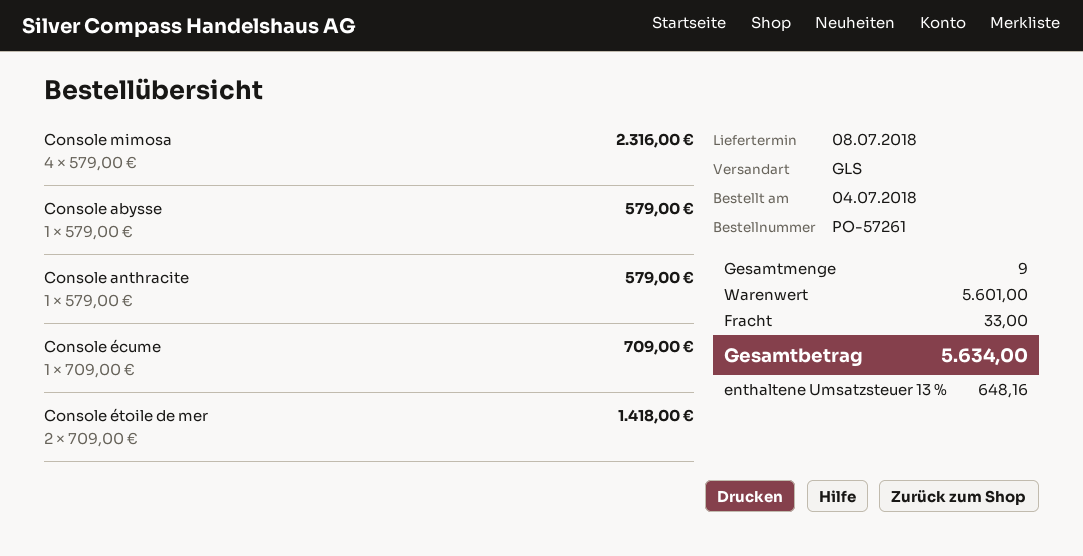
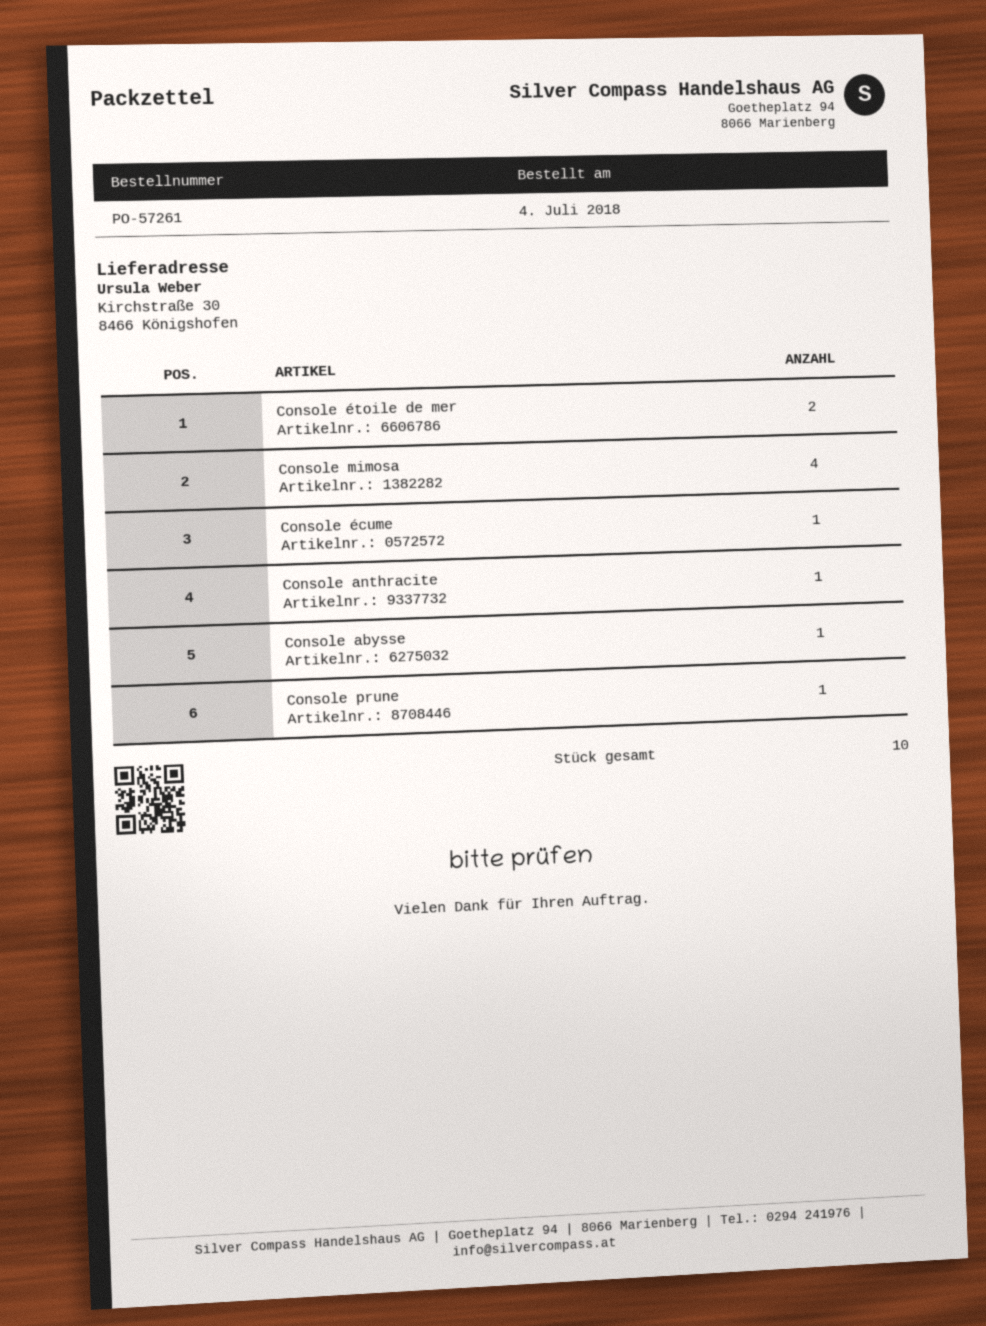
Console prune: none -> 1
total quantity: 9 -> 10

